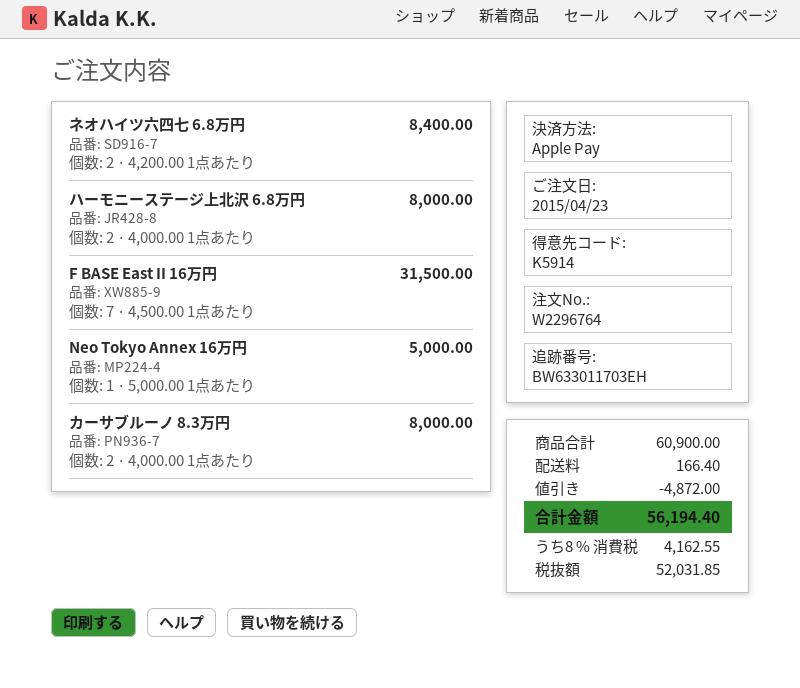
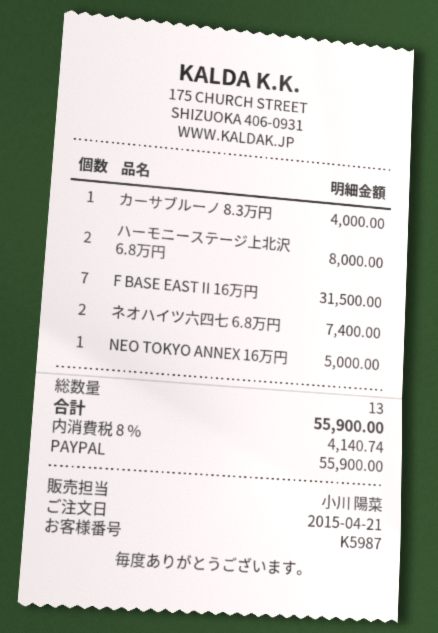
order date: 2015-04-23 -> 2015-04-21
customer number: K5914 -> K5987
payment method: Apple Pay -> PayPal
ネオハイツ六四七 6.8万円: 2 for 8400.00 -> 2 for 7400.00
カーサブルーノ 8.3万円: 2 for 8000.00 -> 1 for 4000.00
discount: 4872.00 -> none
shipping: 166.40 -> none
tax: 8% = 4162.55 -> 8% = 4140.74
total: 56194.40 -> 55900.00

